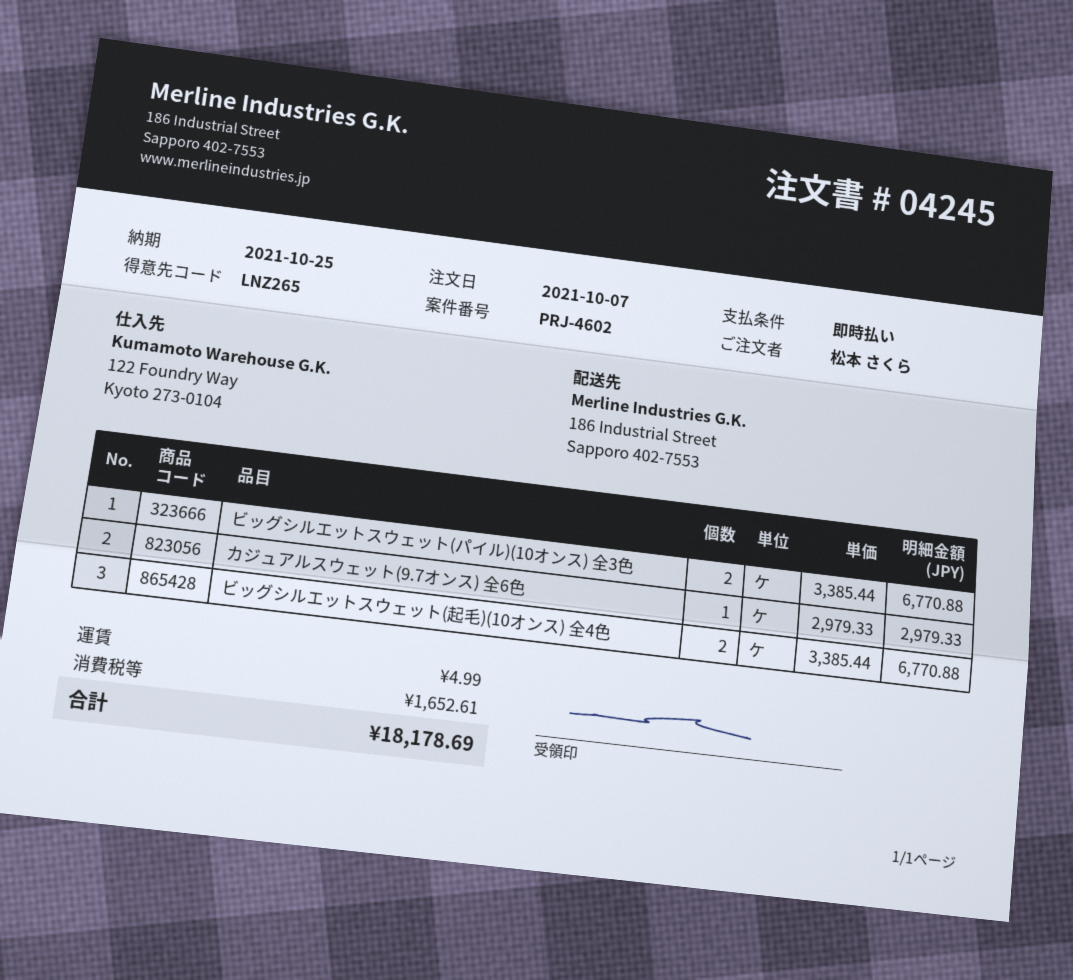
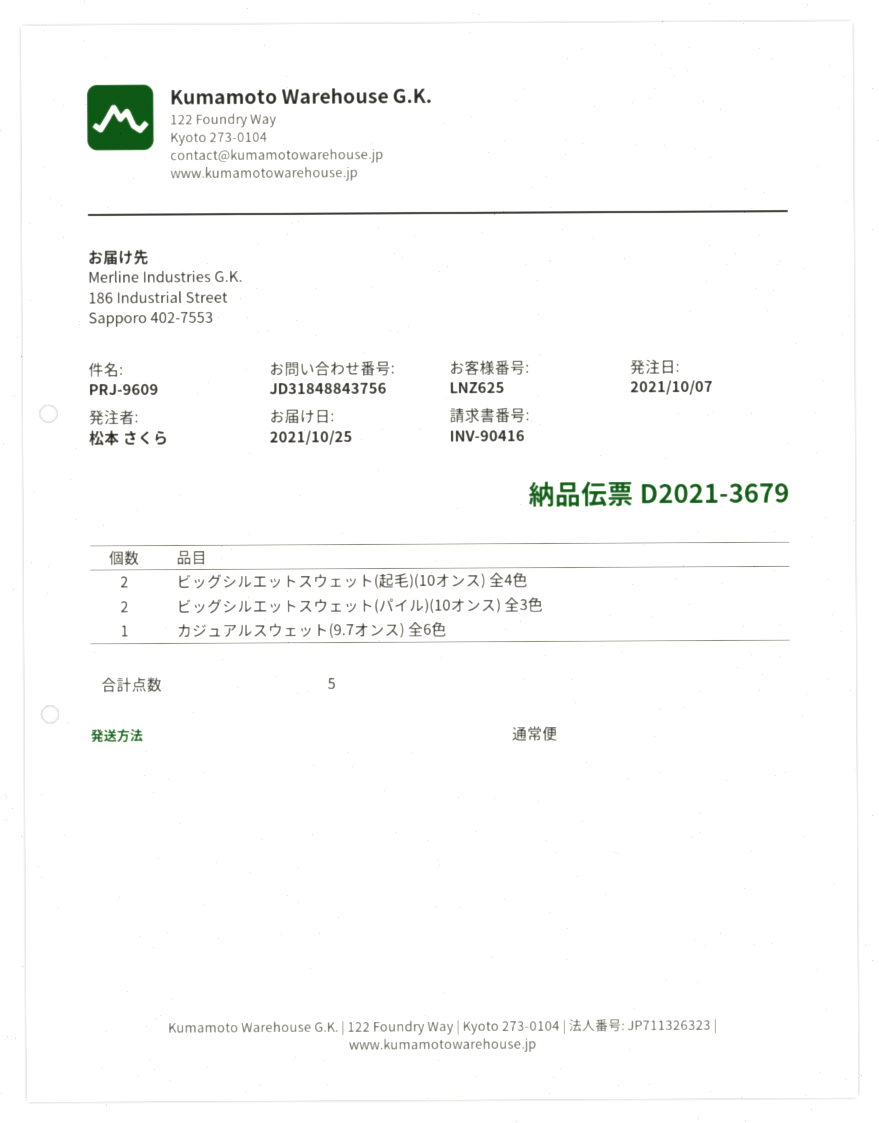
customer number: LNZ265 -> LNZ625
reference: PRJ-4602 -> PRJ-9609

